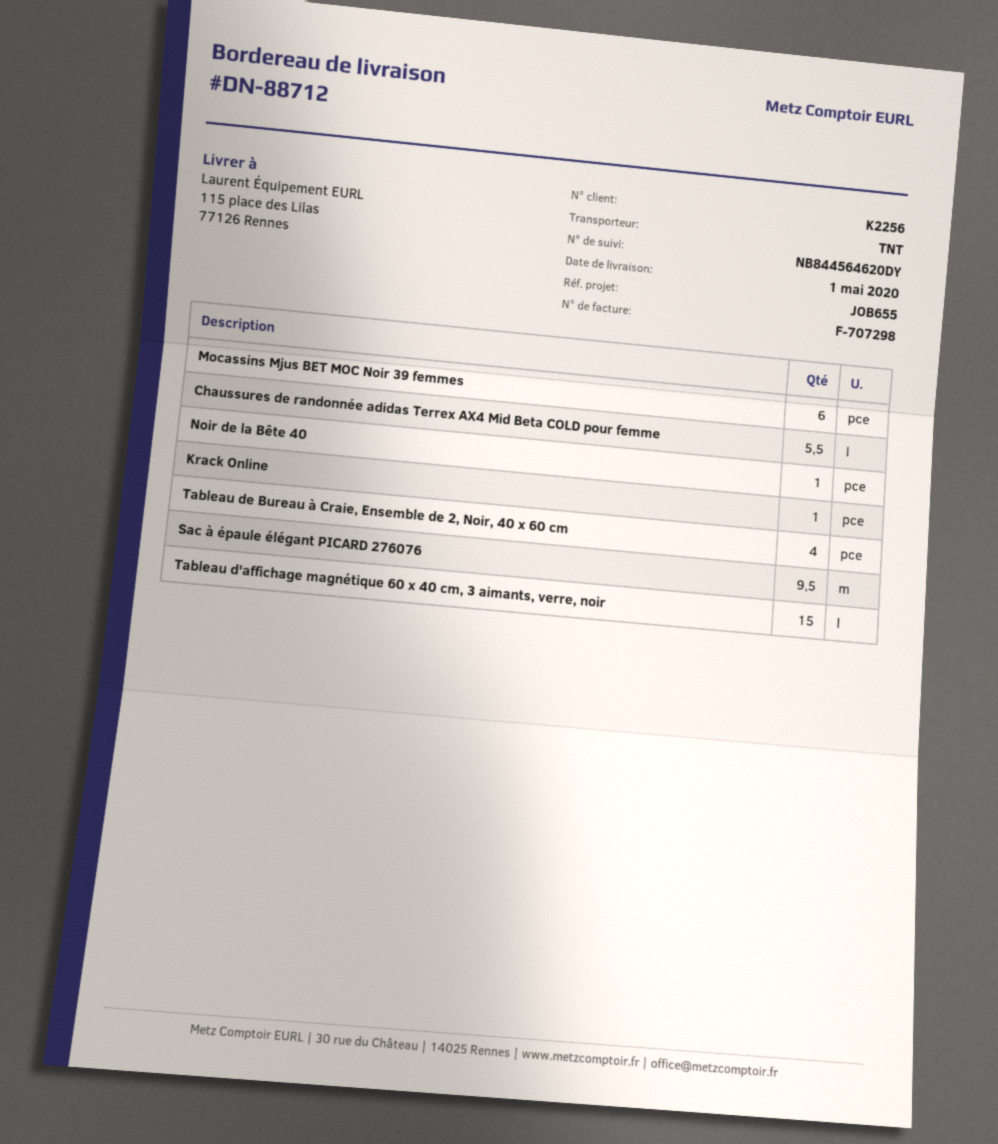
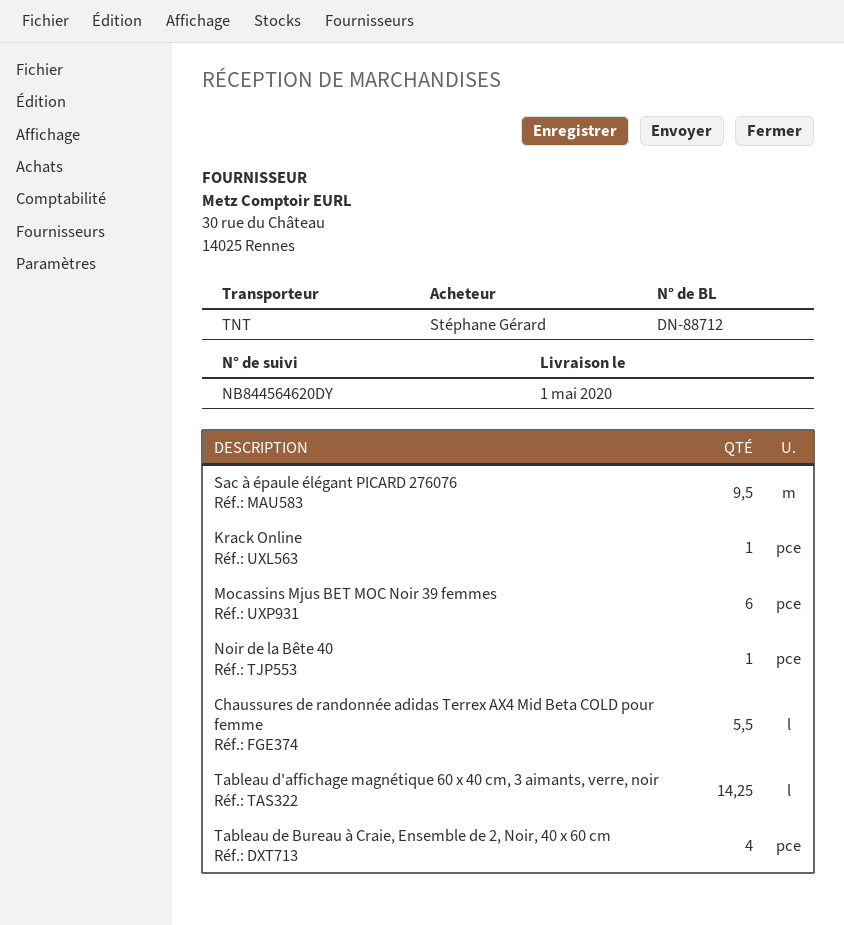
Tableau d'affichage magnétique 60 x 40 cm, 3 aimants, verre, noir: 15 -> 14.25

